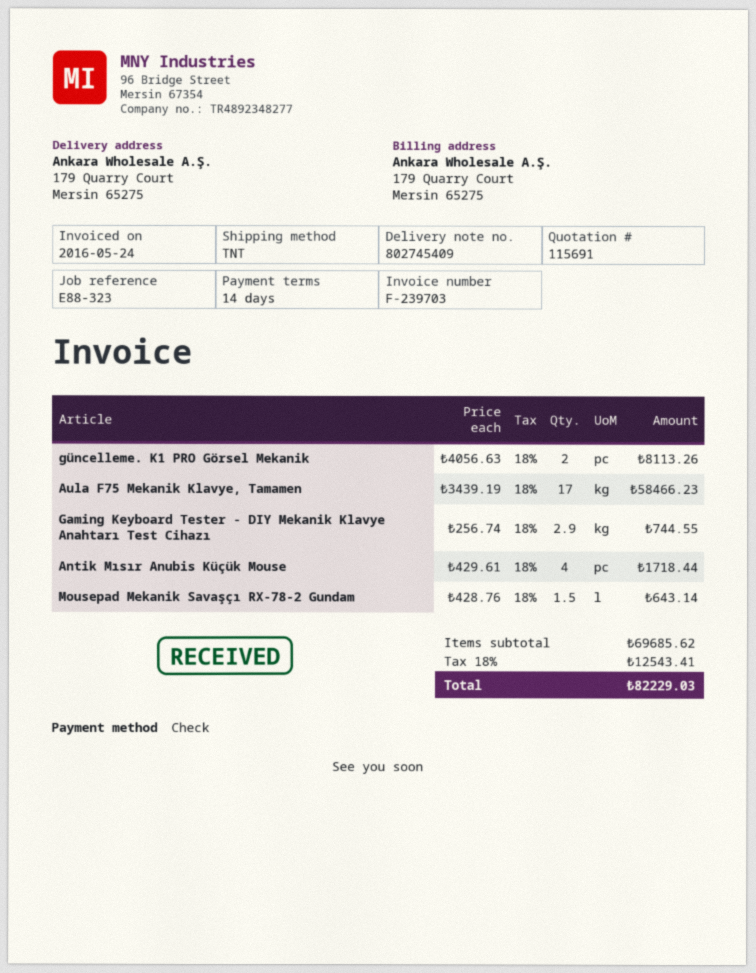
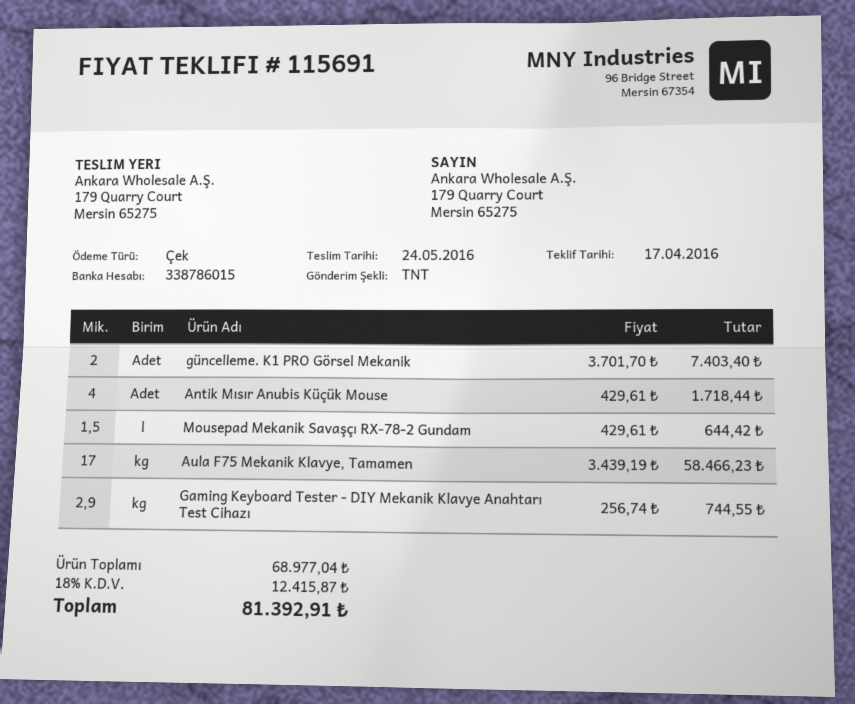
güncelleme. K1 PRO Görsel Mekanik: 2 x 4056.63 = 8113.26 -> 2 x 3701.70 = 7403.40
Mousepad Mekanik Savaşçı RX-78-2 Gundam: 1.5 x 428.76 = 643.14 -> 1.5 x 429.61 = 644.42
subtotal: 69685.62 -> 68977.04
tax: 18% = 12543.41 -> 18% = 12415.87
total: 82229.03 -> 81392.91

